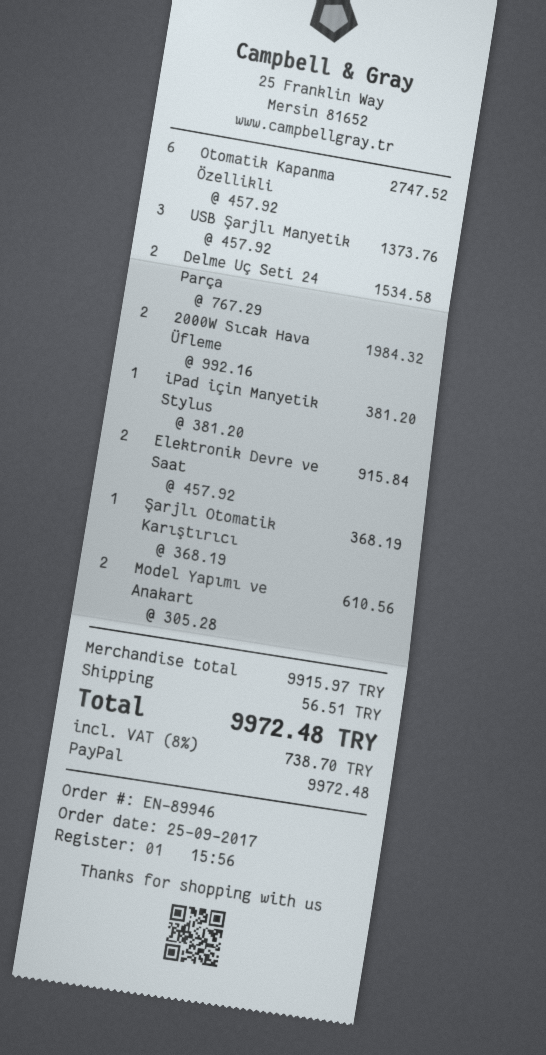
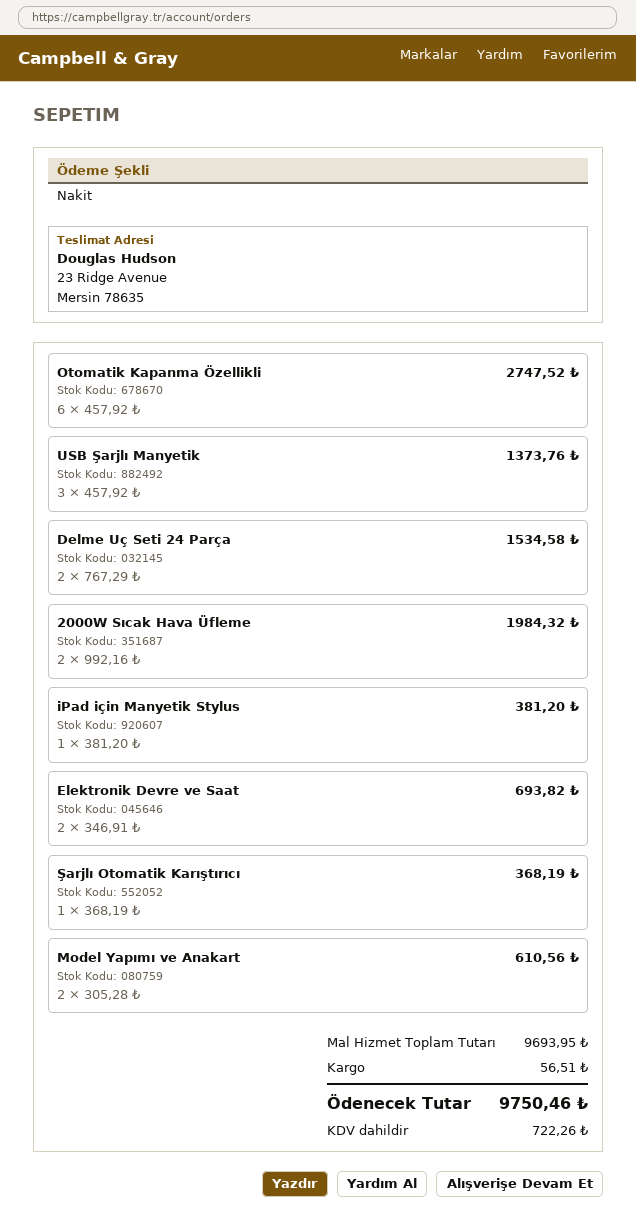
payment method: PayPal -> cash
Elektronik Devre ve Saat: 2 x 457.92 = 915.84 -> 2 x 346.91 = 693.82
subtotal: 9915.97 -> 9693.95
tax: 738.70 -> 722.26
total: 9972.48 -> 9750.46

